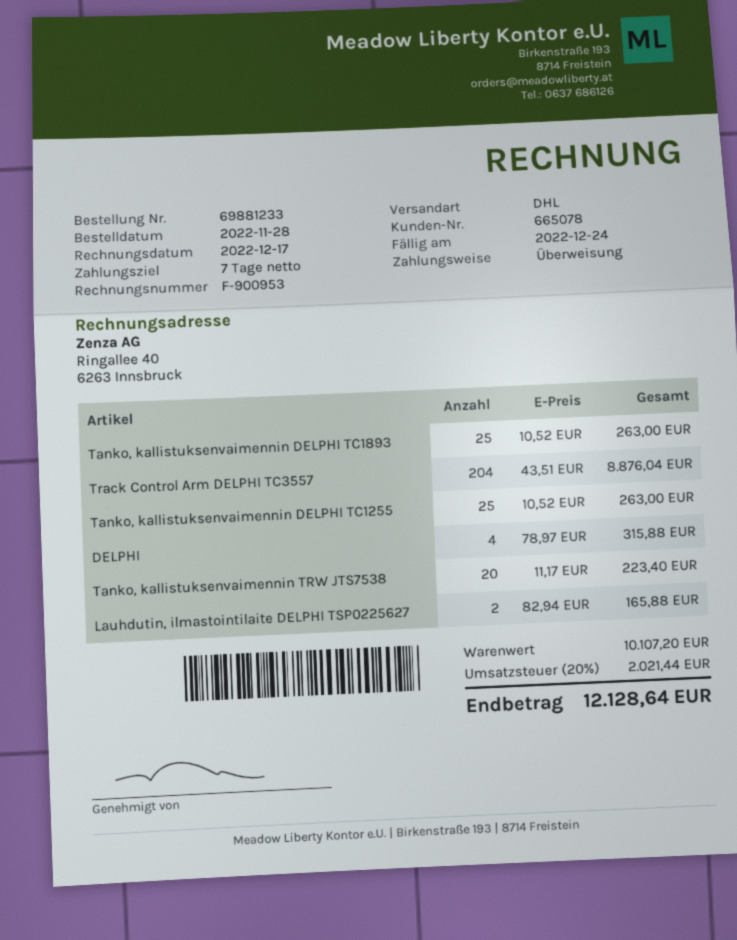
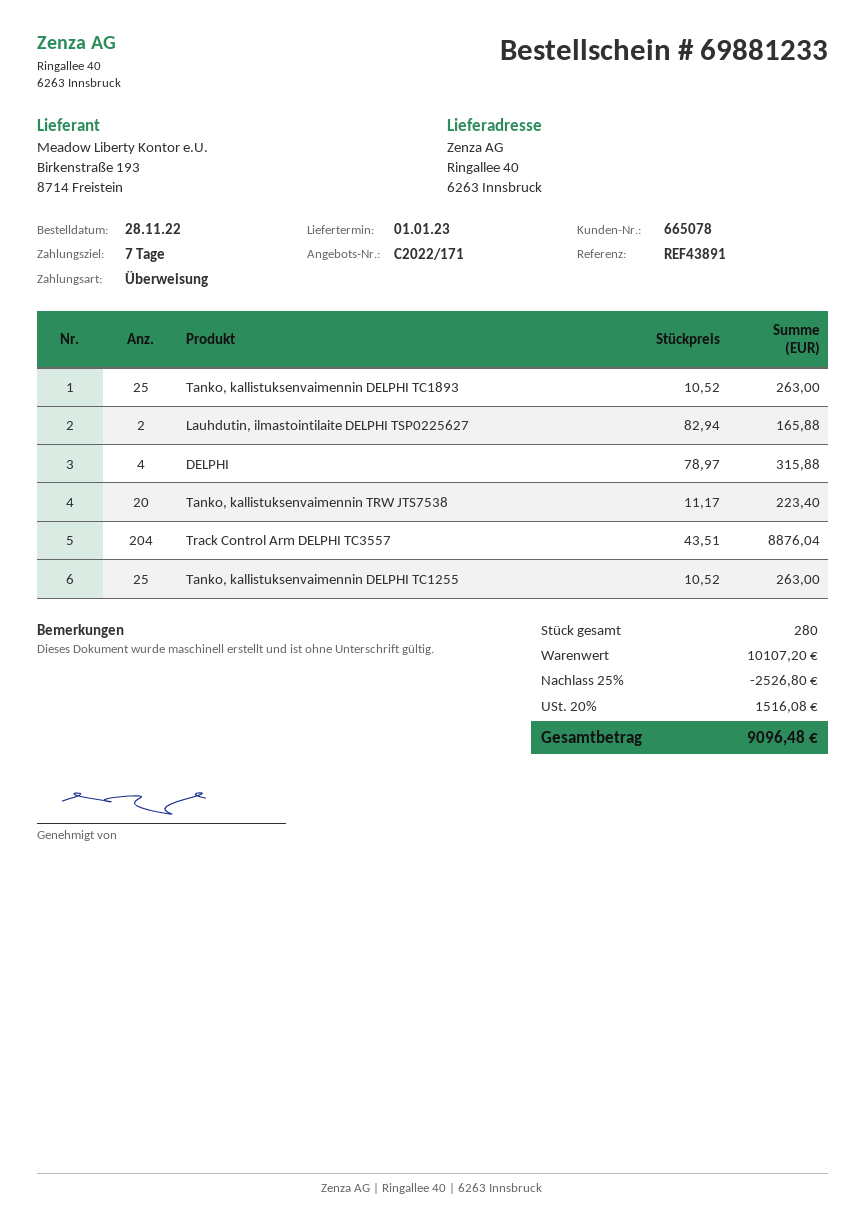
discount: none -> 25% = 2526.80
tax: 20% = 2021.44 -> 20% = 1516.08
total: 12128.64 -> 9096.48

